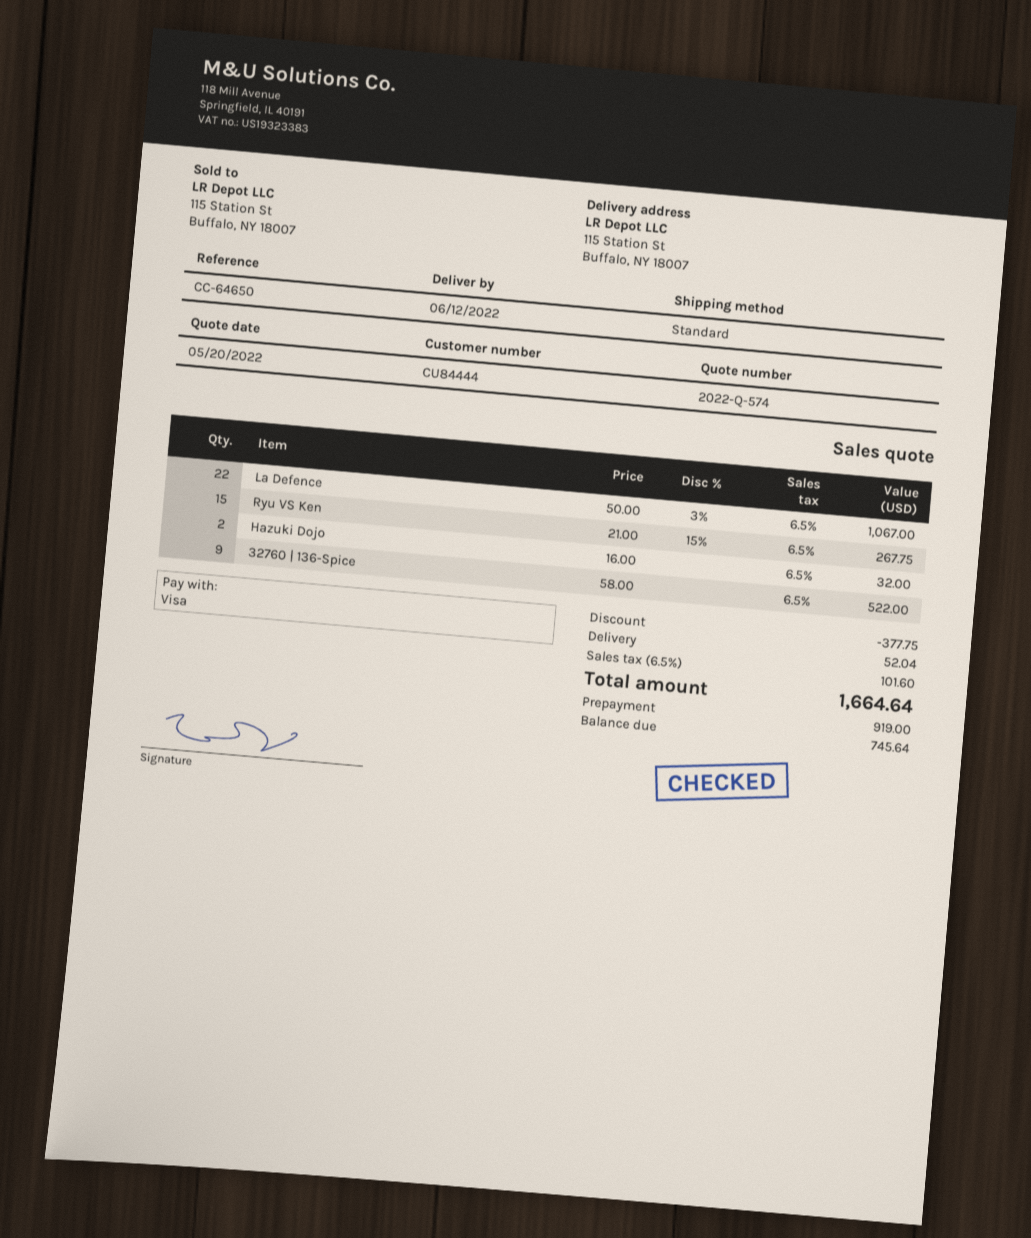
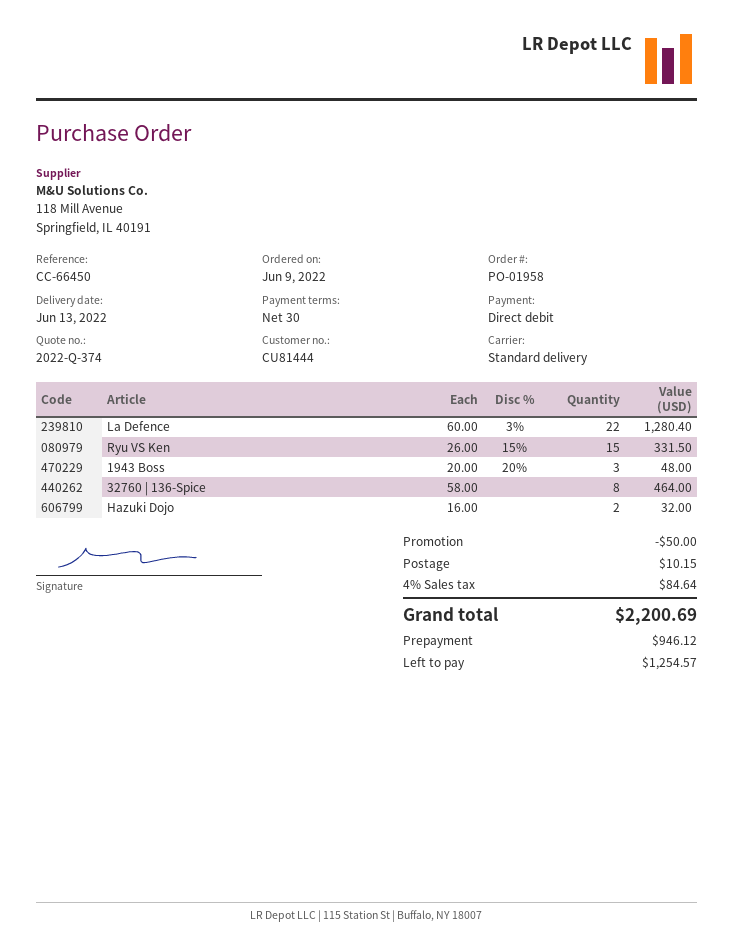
quote number: 2022-Q-574 -> 2022-Q-374
delivery date: 2022-06-12 -> 2022-06-13
customer number: CU84444 -> CU81444
reference: CC-64650 -> CC-66450
payment method: Visa -> direct debit
La Defence: 22 x 50.00 - 3% = 1067.00 -> 22 x 60.00 - 3% = 1280.40
Ryu VS Ken: 15 x 21.00 - 15% = 267.75 -> 15 x 26.00 - 15% = 331.50
32760 | 136-Spice: 9 x 58.00 = 522.00 -> 8 x 58.00 = 464.00
1943 Boss: none -> 3 x 20.00 - 20% = 48.00
discount: 377.75 -> 50.00
shipping: 52.04 -> 10.15
tax: 6.5% = 101.60 -> 4% = 84.64
total: 1664.64 -> 2200.69
deposit: 919.00 -> 946.12
balance: 745.64 -> 1254.57

